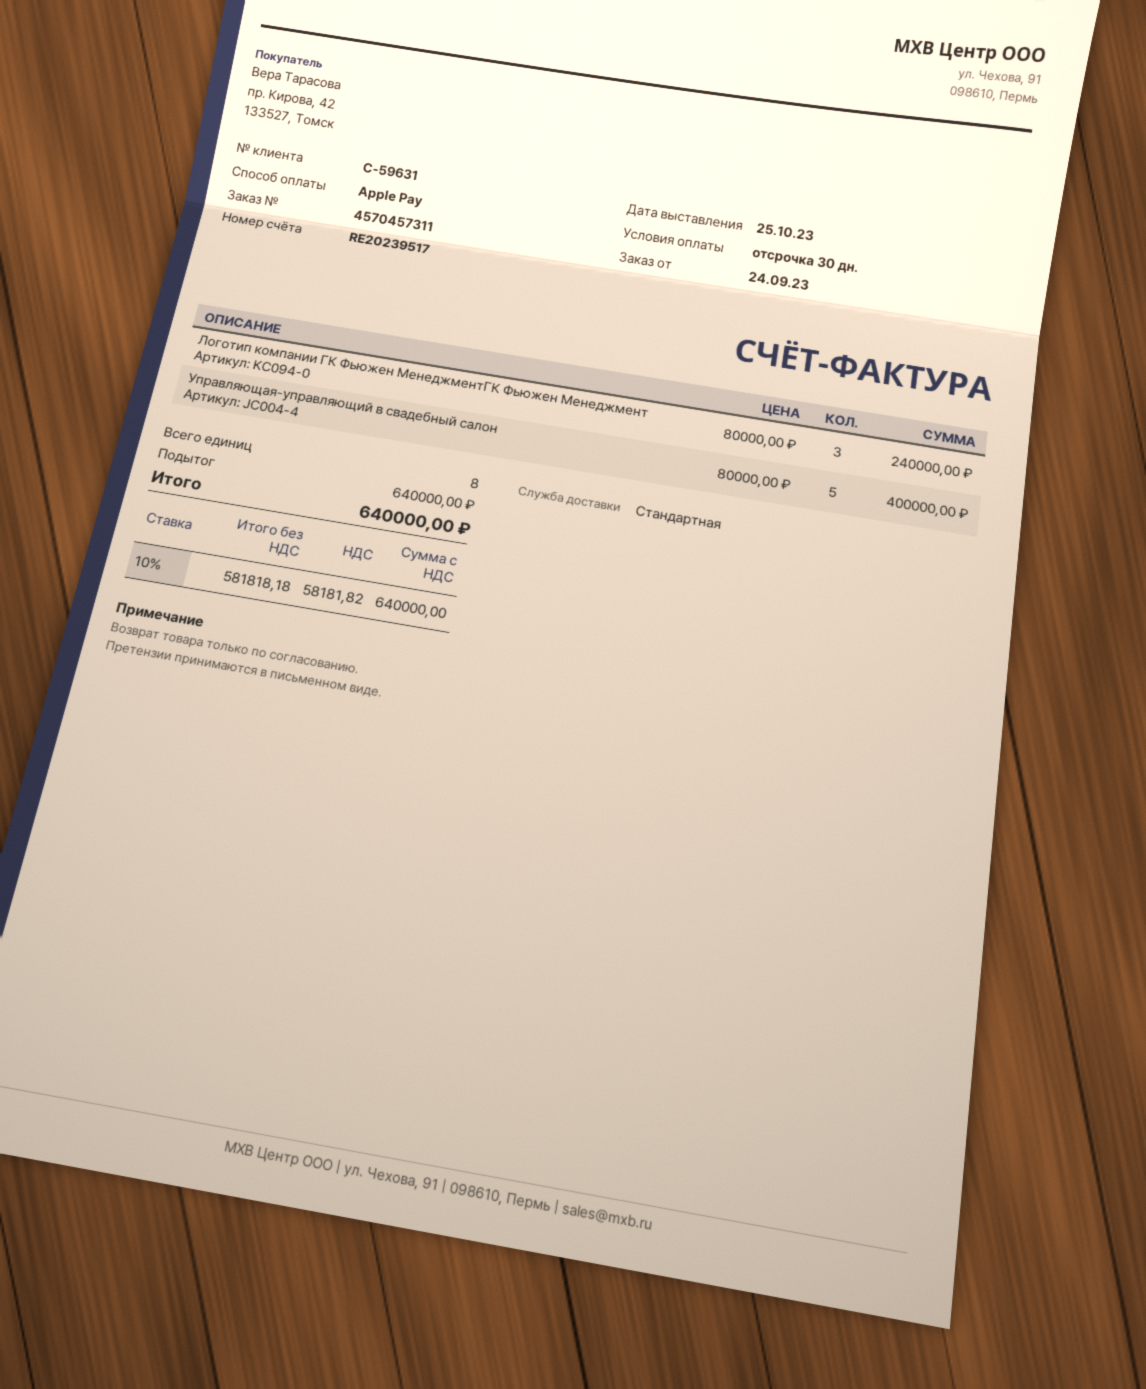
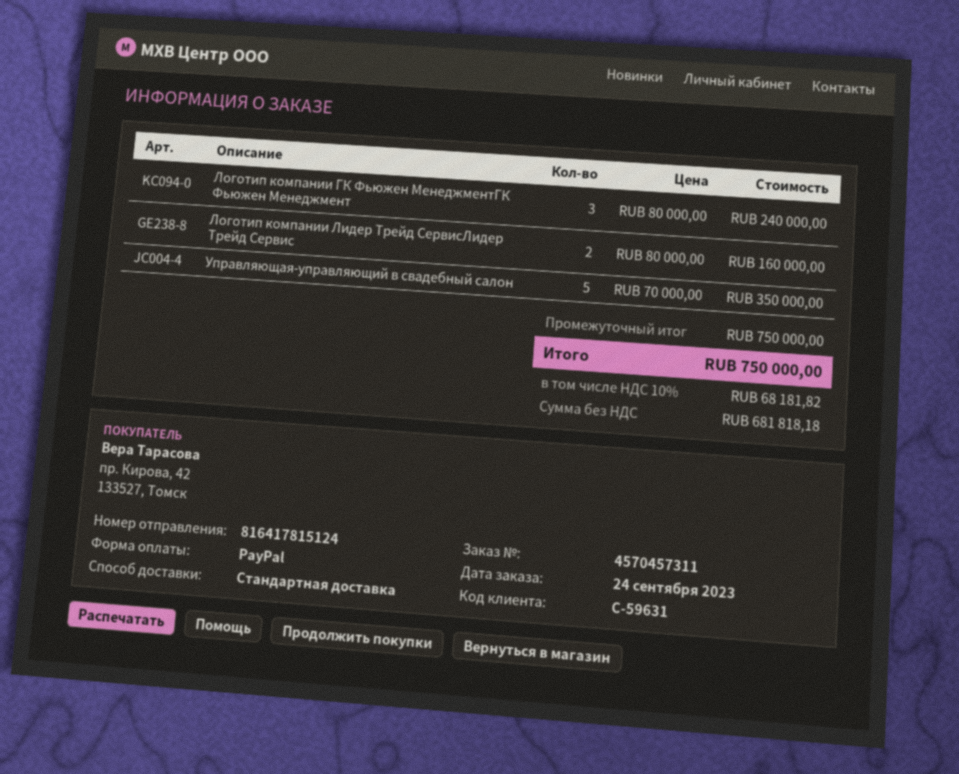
payment method: Apple Pay -> PayPal
Управляющая-управляющий в свадебный салон: 5 x 80000.00 = 400000.00 -> 5 x 70000.00 = 350000.00
Логотип компании Лидер Трейд СервисЛидер Трейд Сервис: none -> 2 x 80000.00 = 160000.00
subtotal: 640000.00 -> 750000.00
net: 581818.18 -> 681818.18
tax: 10% = 58181.82 -> 10% = 68181.82
total: 640000.00 -> 750000.00

